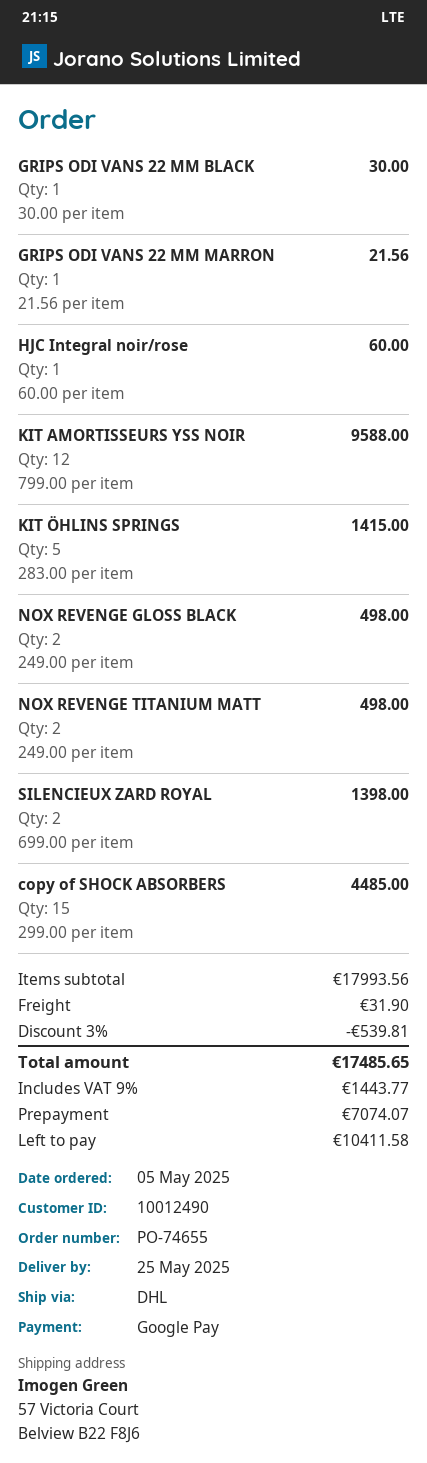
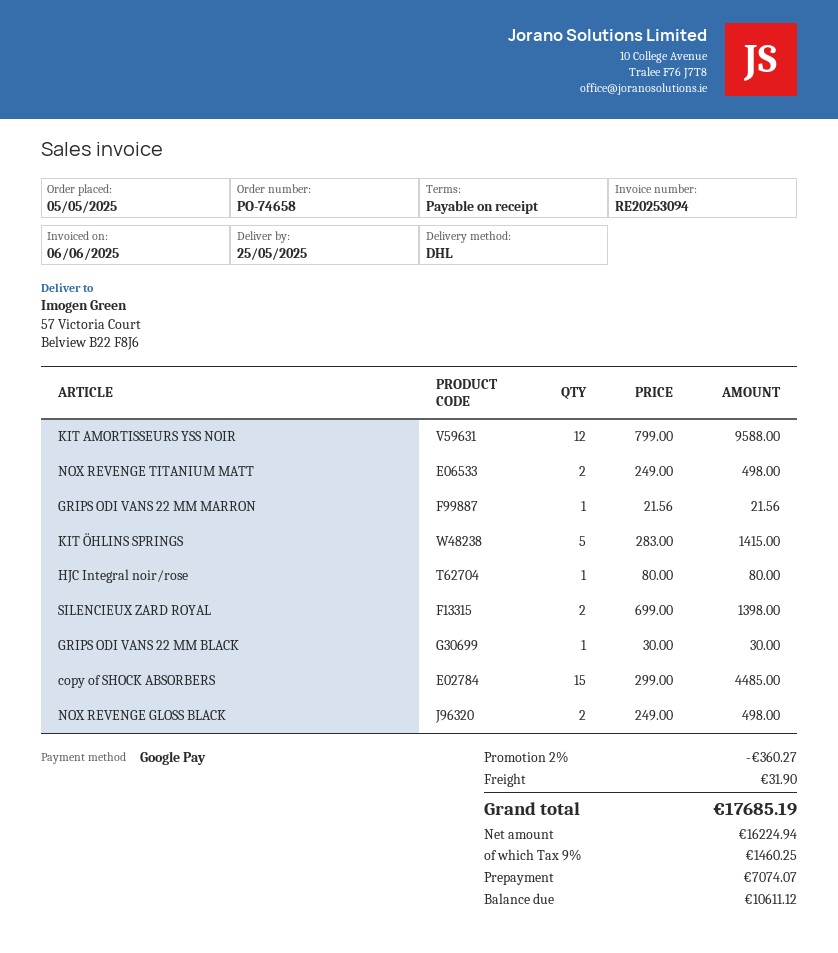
order number: PO-74655 -> PO-74658
HJC Integral noir/rose: 1 x 60.00 = 60.00 -> 1 x 80.00 = 80.00
discount: 3% = 539.81 -> 2% = 360.27
tax: 9% = 1443.77 -> 9% = 1460.25
total: 17485.65 -> 17685.19
balance: 10411.58 -> 10611.12

